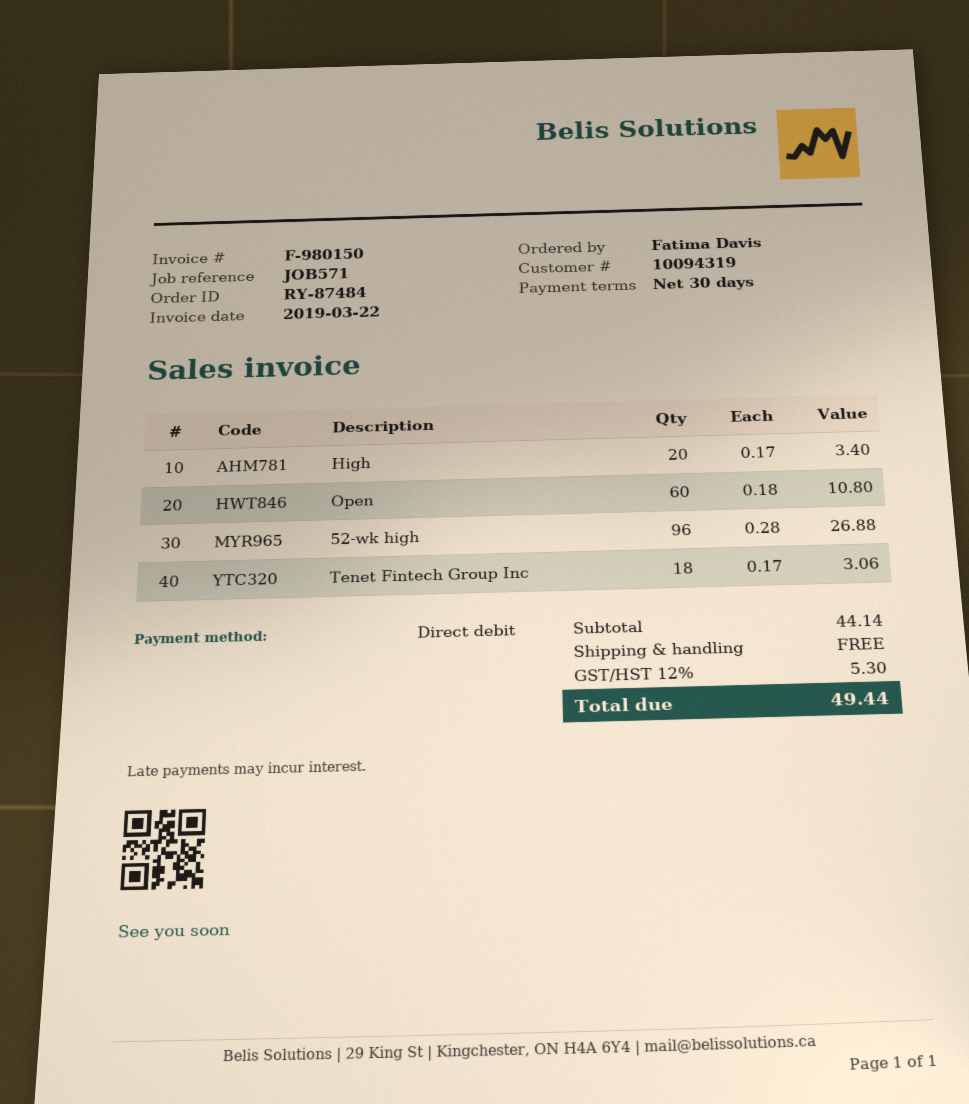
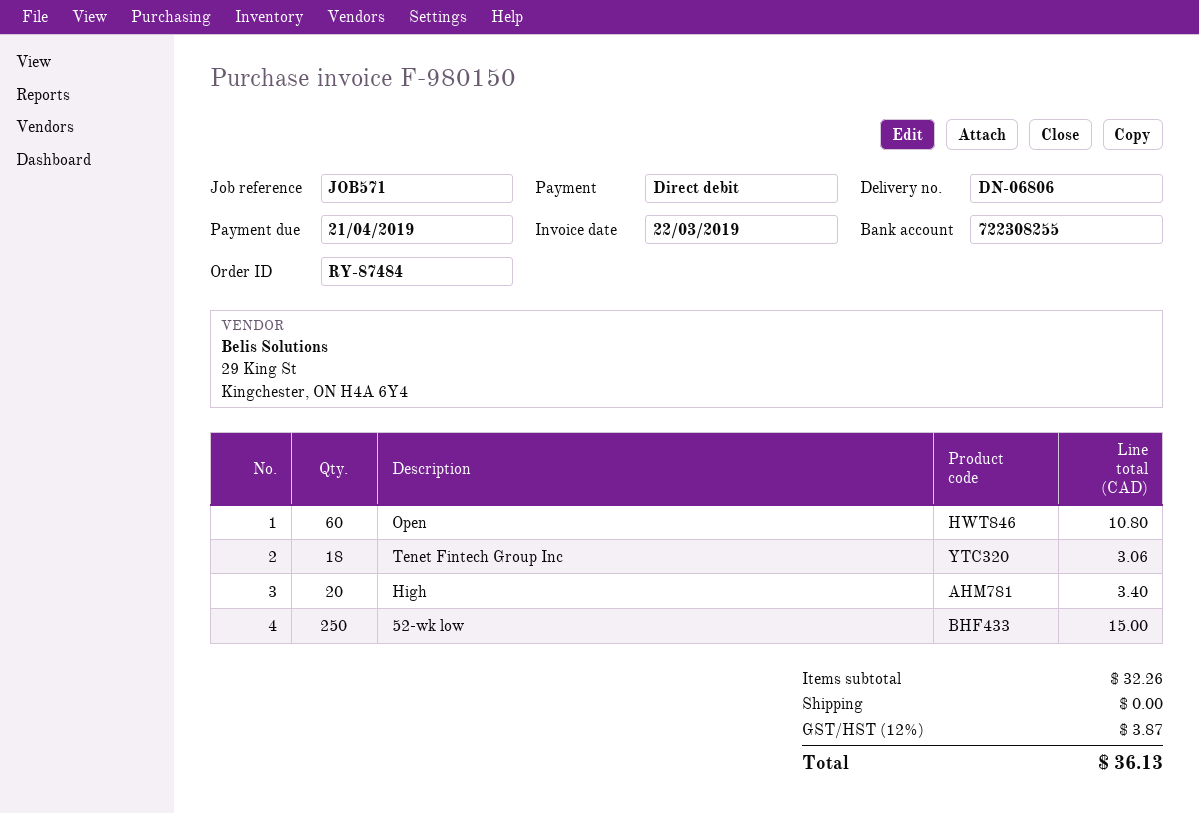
52-wk high: 96 for 26.88 -> none
52-wk low: none -> 250 for 15.00
subtotal: 44.14 -> 32.26
tax: 12% = 5.30 -> 12% = 3.87
total: 49.44 -> 36.13

